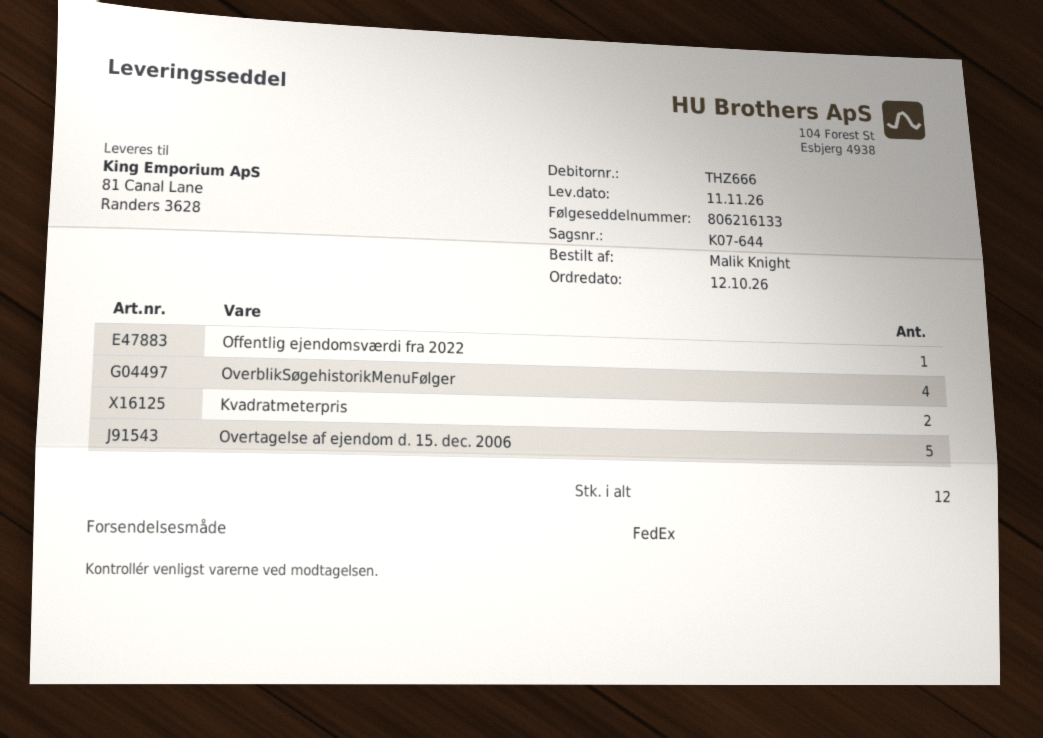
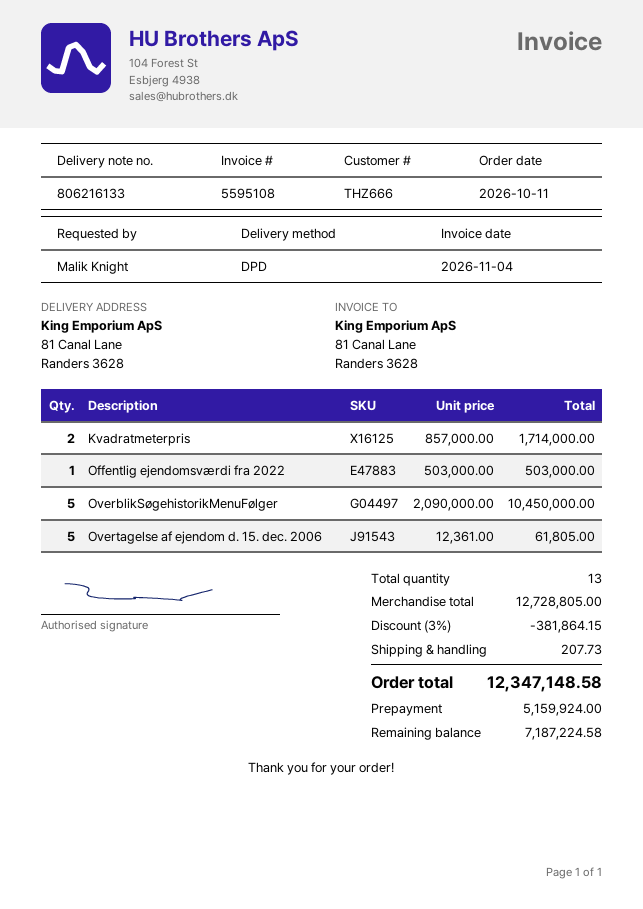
order date: 2026-10-12 -> 2026-10-11
shipping method: FedEx -> DPD
OverblikSøgehistorikMenuFølger: 4 -> 5
total quantity: 12 -> 13

